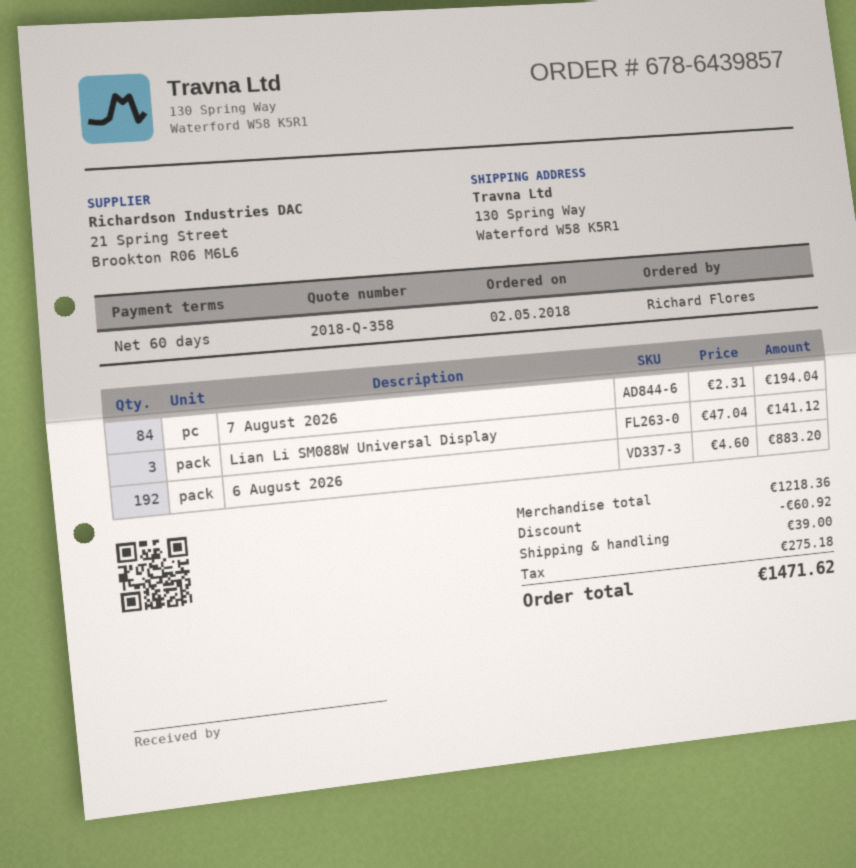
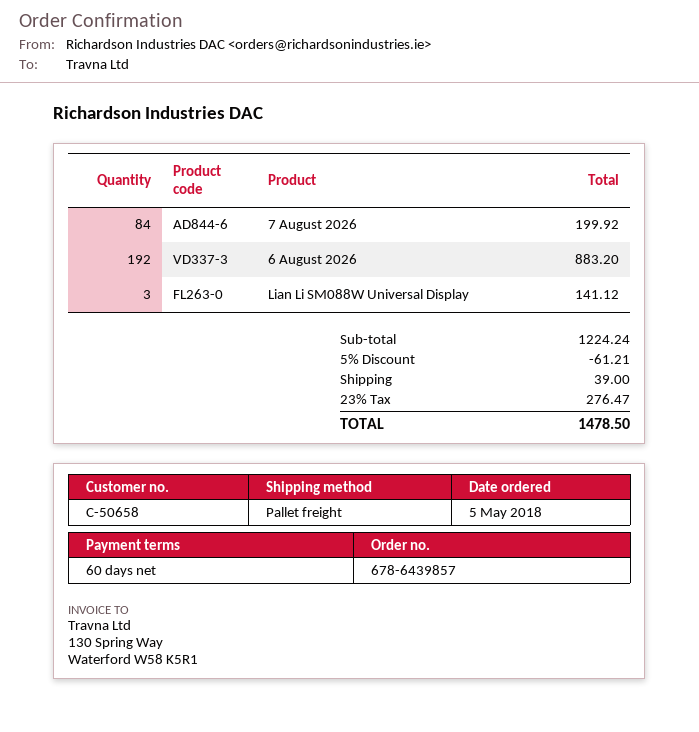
order date: 2018-05-02 -> 2018-05-05
7 August 2026: 84 for 194.04 -> 84 for 199.92
subtotal: 1218.36 -> 1224.24
discount: 60.92 -> 61.21
tax: 275.18 -> 276.47
total: 1471.62 -> 1478.50

